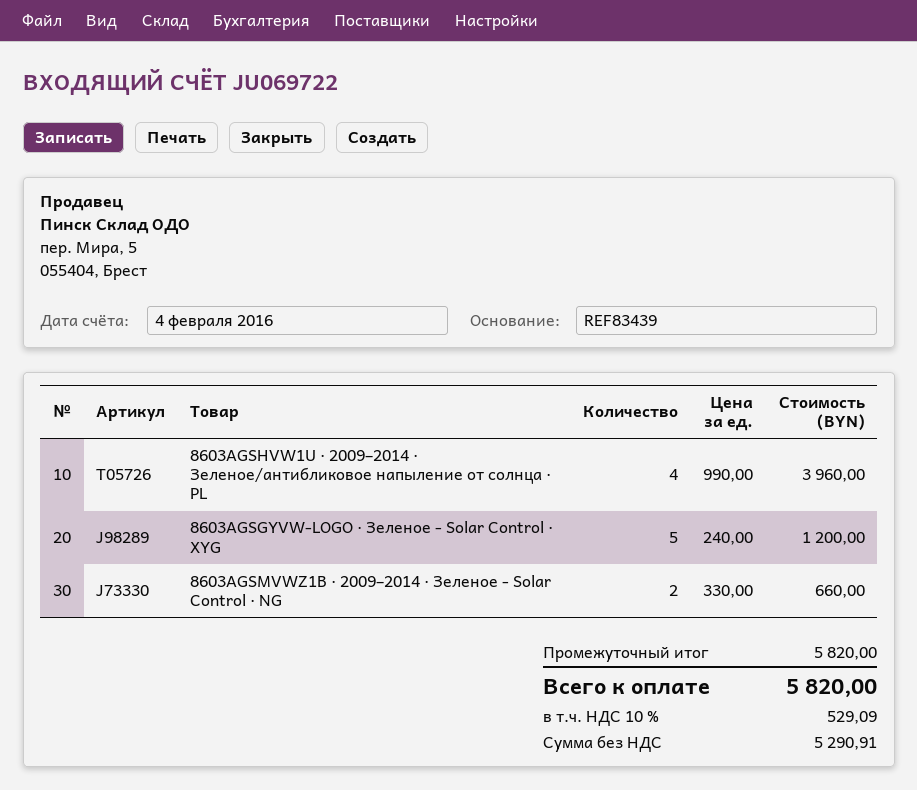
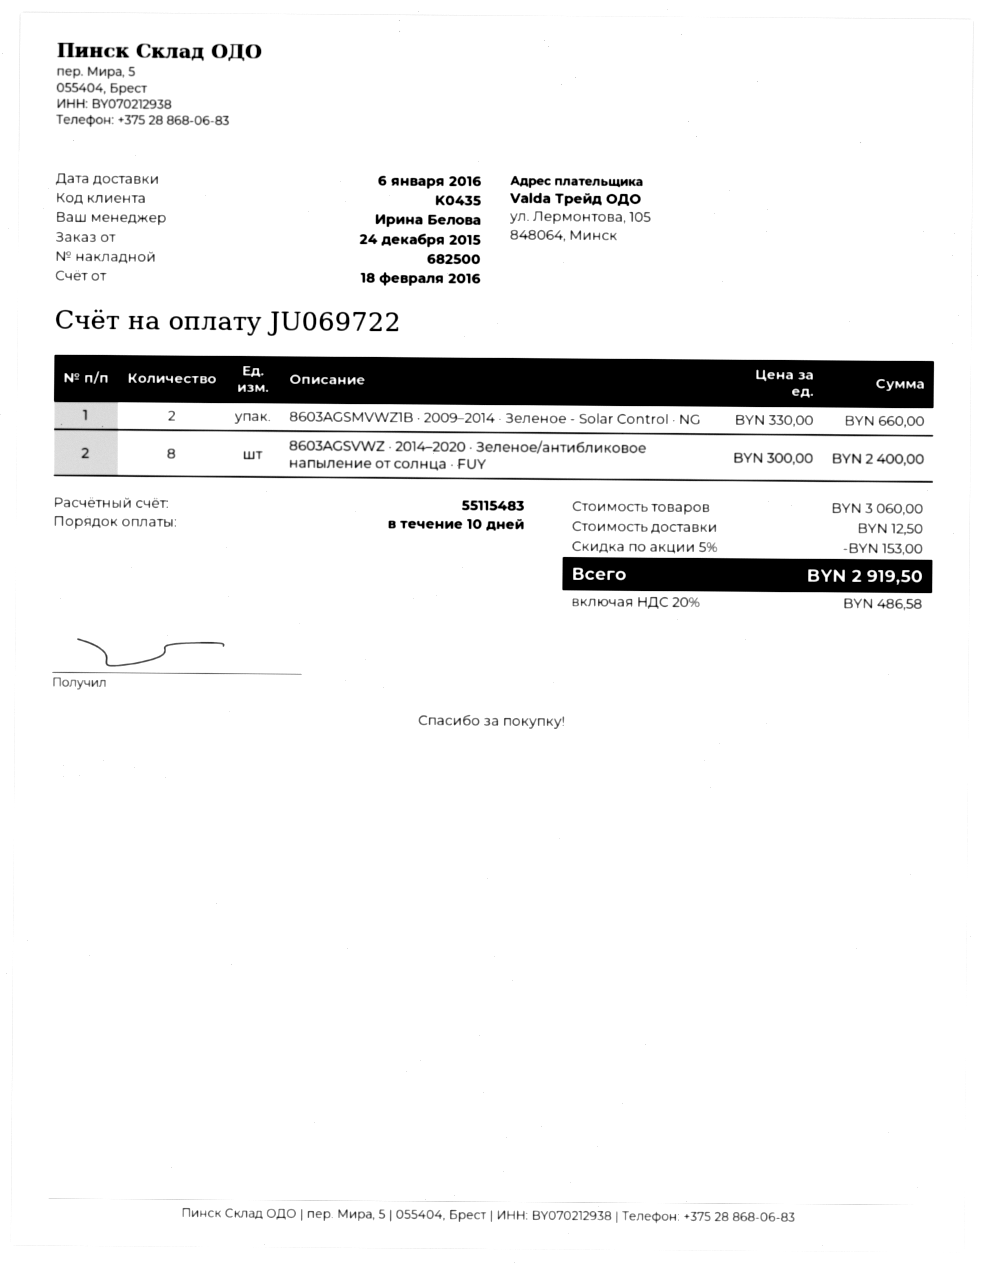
invoice date: 2016-02-04 -> 2016-02-18
8603AGSHVW1U · 2009–2014 · Зеленое/антибликовое напыление от солнца · PL: 4 x 990.00 = 3960.00 -> none
8603AGSGYVW-LOGO · Зеленое - Solar Control · XYG: 5 x 240.00 = 1200.00 -> none
8603AGSVWZ · 2014–2020 · Зеленое/антибликовое напыление от солнца · FUY: none -> 8 x 300.00 = 2400.00
subtotal: 5820.00 -> 3060.00
discount: none -> 5% = 153.00
shipping: none -> 12.50
tax: 10% = 529.09 -> 20% = 486.58
total: 5820.00 -> 2919.50

